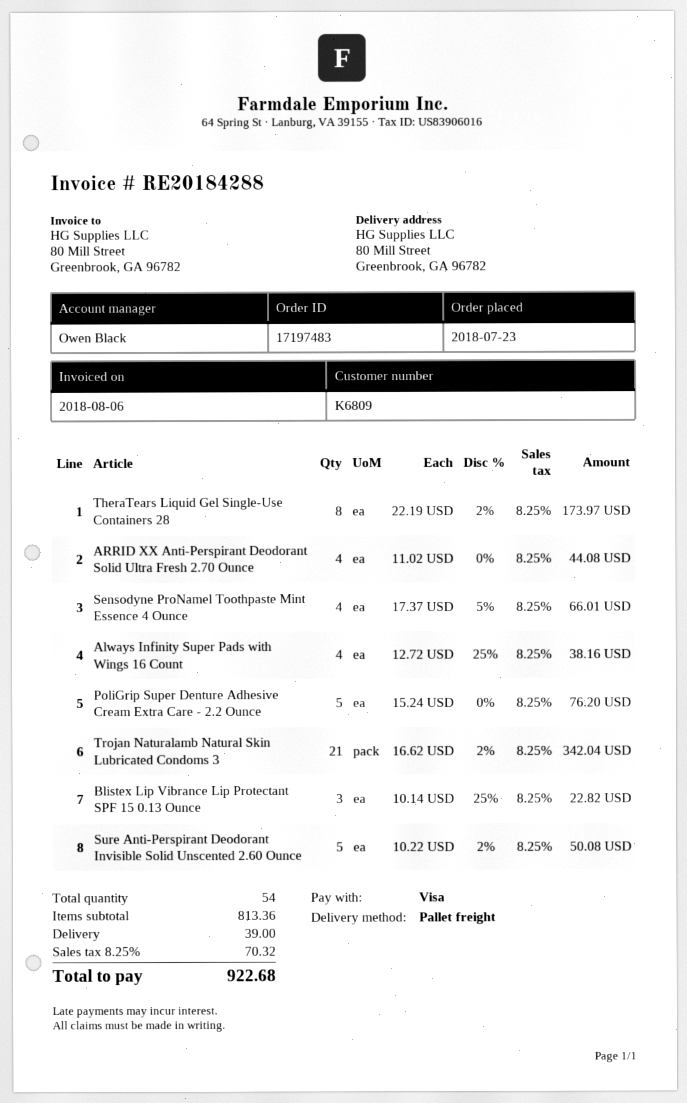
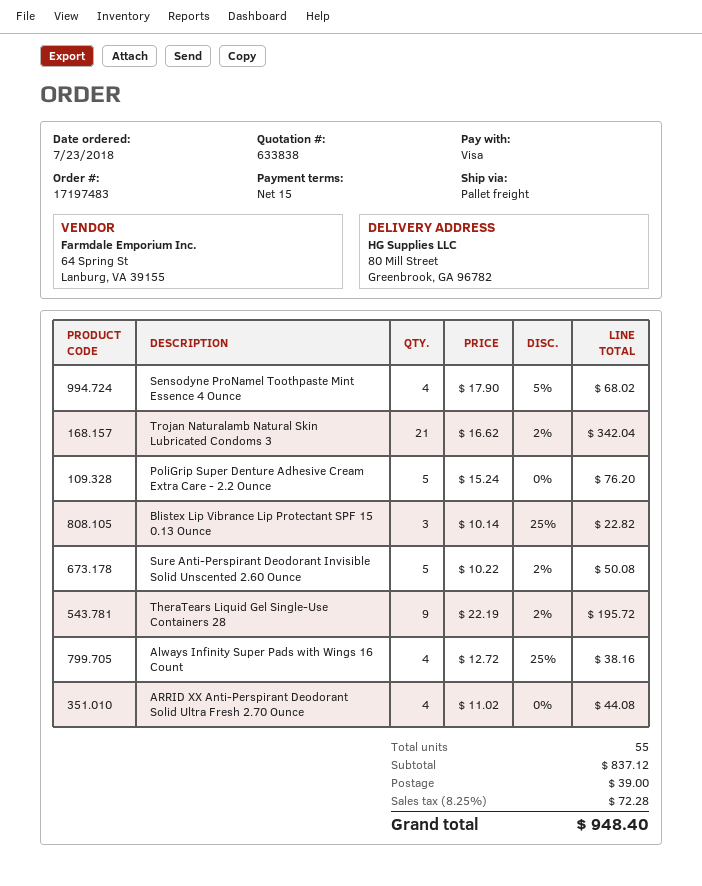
TheraTears Liquid Gel Single-Use Containers 28: 8 x 22.19 - 2% = 173.97 -> 9 x 22.19 - 2% = 195.72
Sensodyne ProNamel Toothpaste Mint Essence 4 Ounce: 4 x 17.37 - 5% = 66.01 -> 4 x 17.90 - 5% = 68.02
total quantity: 54 -> 55
subtotal: 813.36 -> 837.12
tax: 8.25% = 70.32 -> 8.25% = 72.28
total: 922.68 -> 948.40

